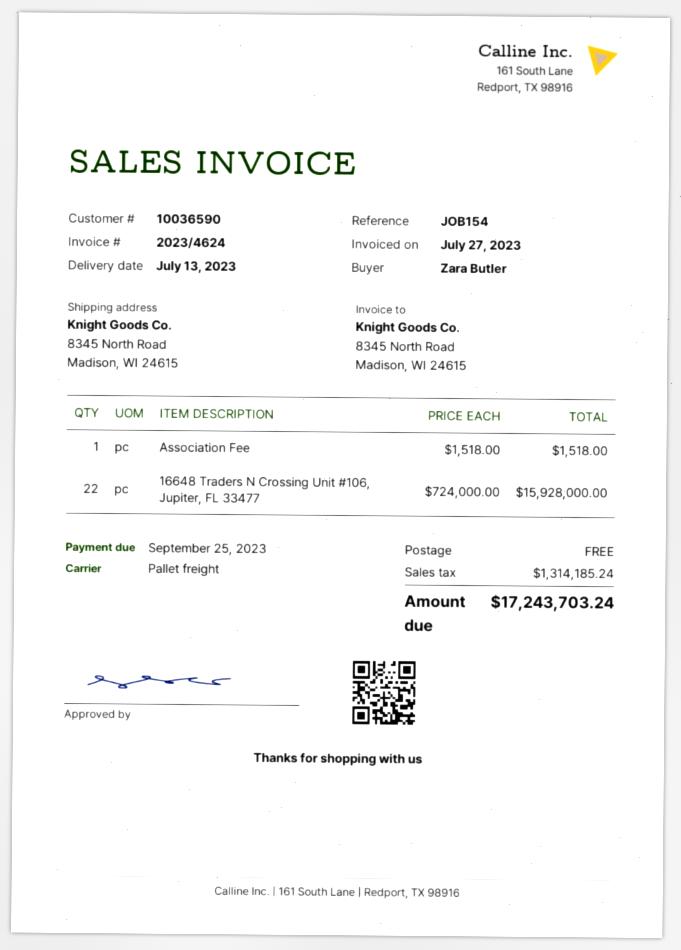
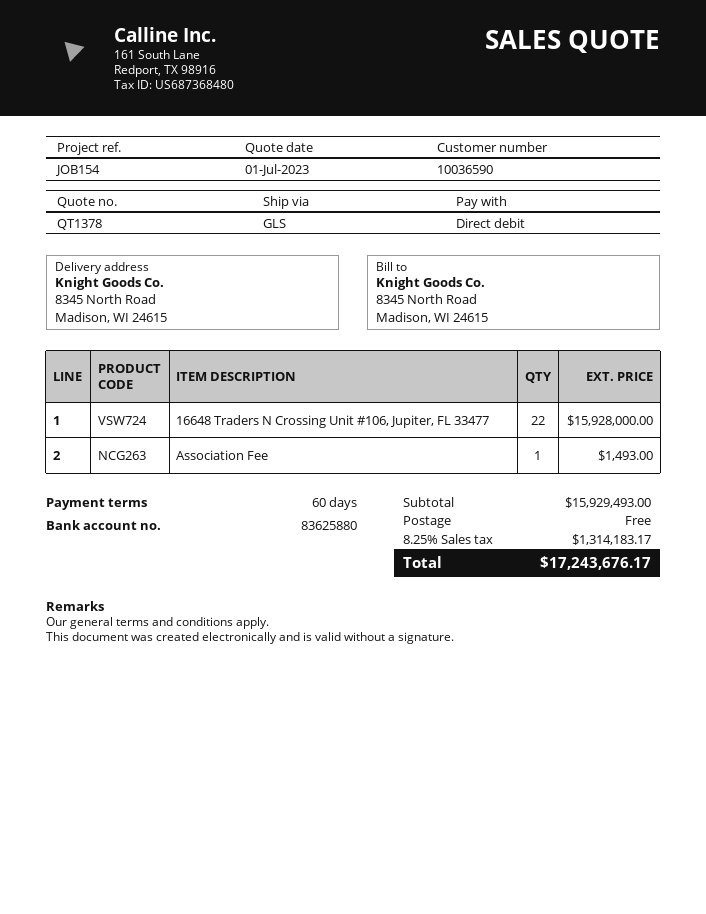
shipping method: pallet freight -> GLS
Association Fee: 1 for 1518.00 -> 1 for 1493.00
tax: 1314185.24 -> 1314183.17
total: 17243703.24 -> 17243676.17

